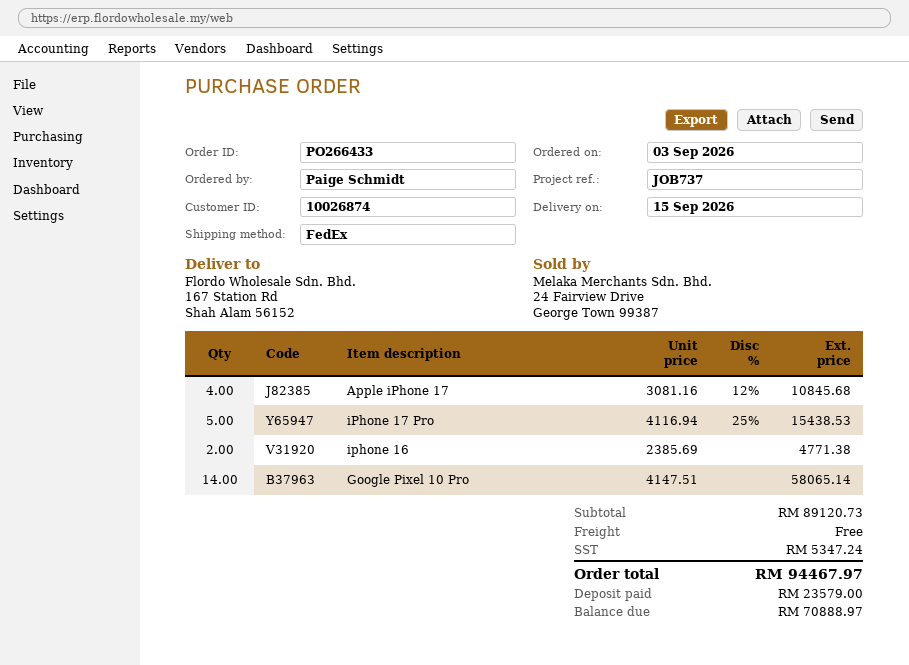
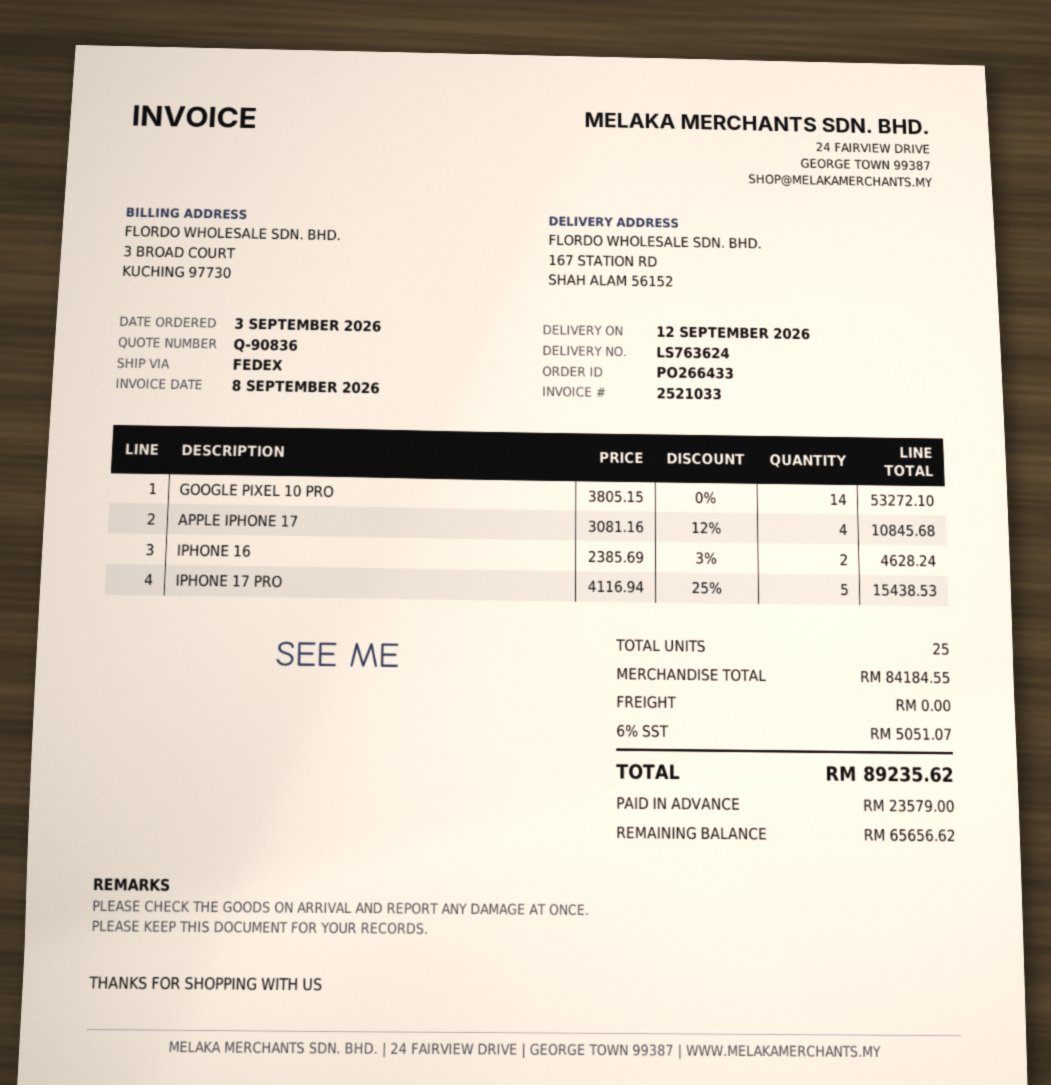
delivery date: 2026-09-15 -> 2026-09-12
iphone 16: 2 x 2385.69 = 4771.38 -> 2 x 2385.69 - 3% = 4628.24
Google Pixel 10 Pro: 14 x 4147.51 = 58065.14 -> 14 x 3805.15 = 53272.10
subtotal: 89120.73 -> 84184.55
tax: 5347.24 -> 5051.07
total: 94467.97 -> 89235.62
balance: 70888.97 -> 65656.62

